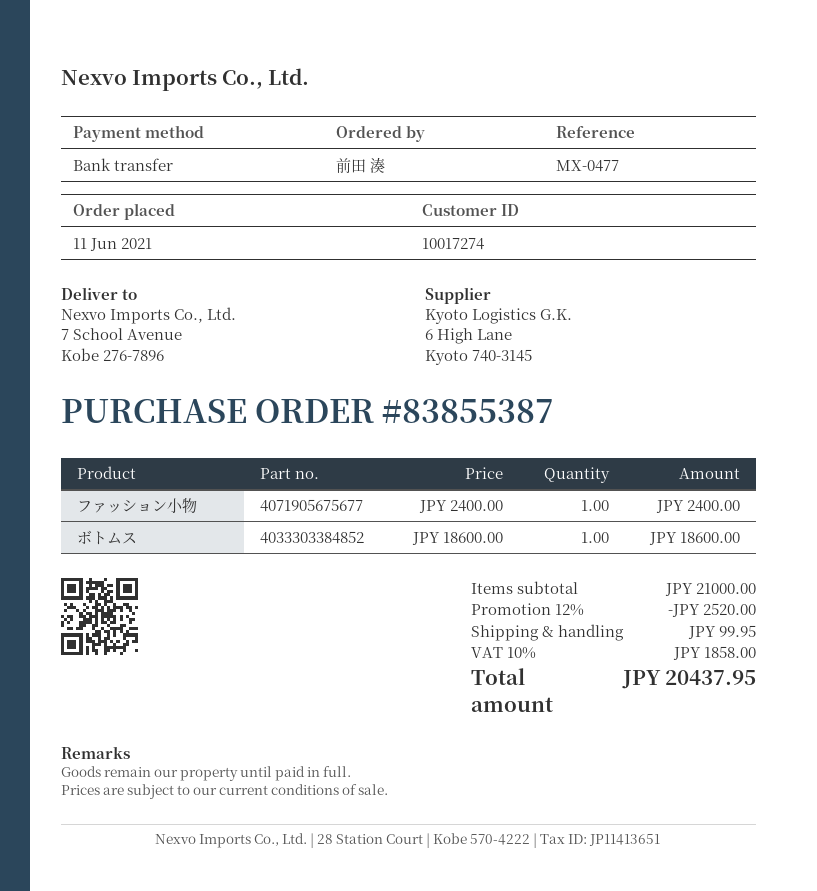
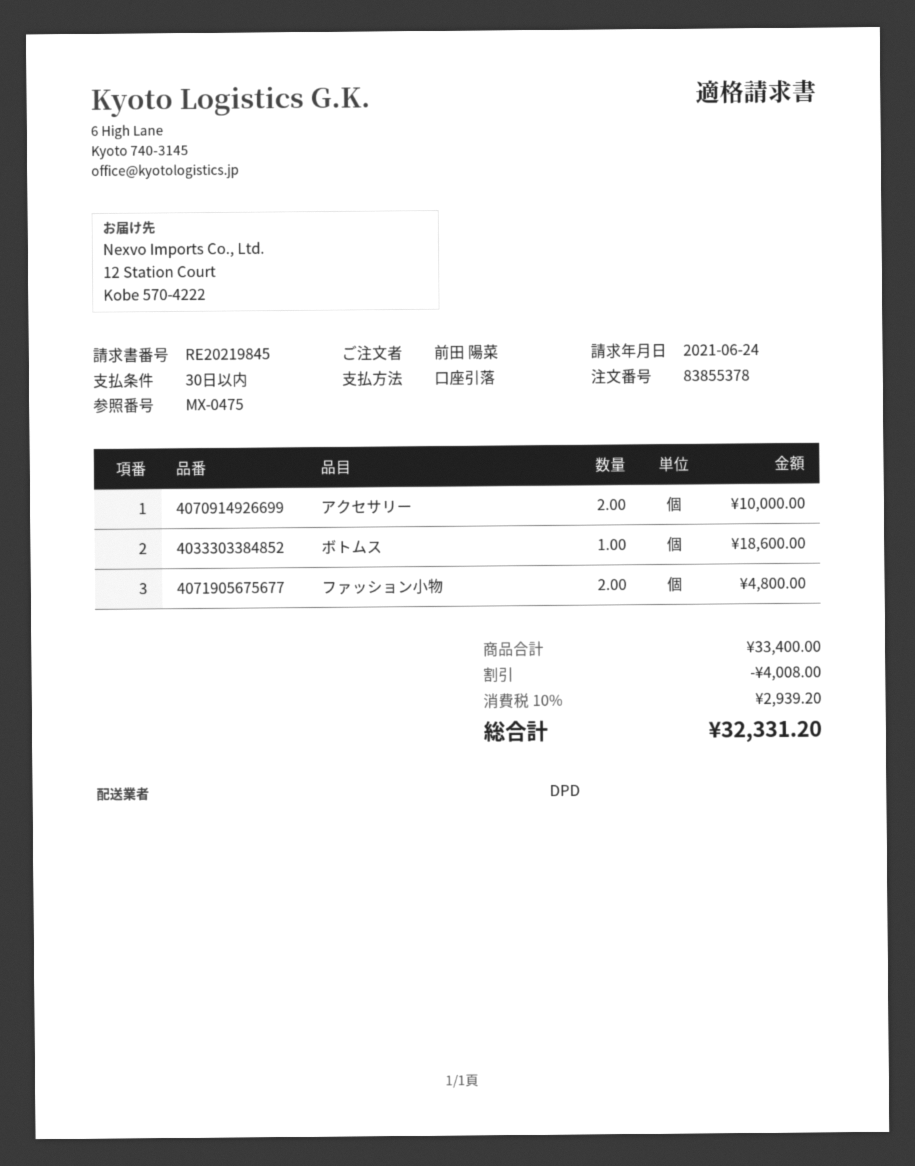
order number: 83855387 -> 83855378
reference: MX-0477 -> MX-0475
ordered by: 前田 湊 -> 前田 陽菜
payment method: bank transfer -> direct debit
ship to: 7 School Avenue, Kobe 276-7896 -> 12 Station Court, Kobe 570-4222
ファッション小物: 1 for 2400.00 -> 2 for 4800.00
アクセサリー: none -> 2 for 10000.00
subtotal: 21000.00 -> 33400.00
discount: 2520.00 -> 4008.00
shipping: 99.95 -> none
tax: 10% = 1858.00 -> 10% = 2939.20
total: 20437.95 -> 32331.20

